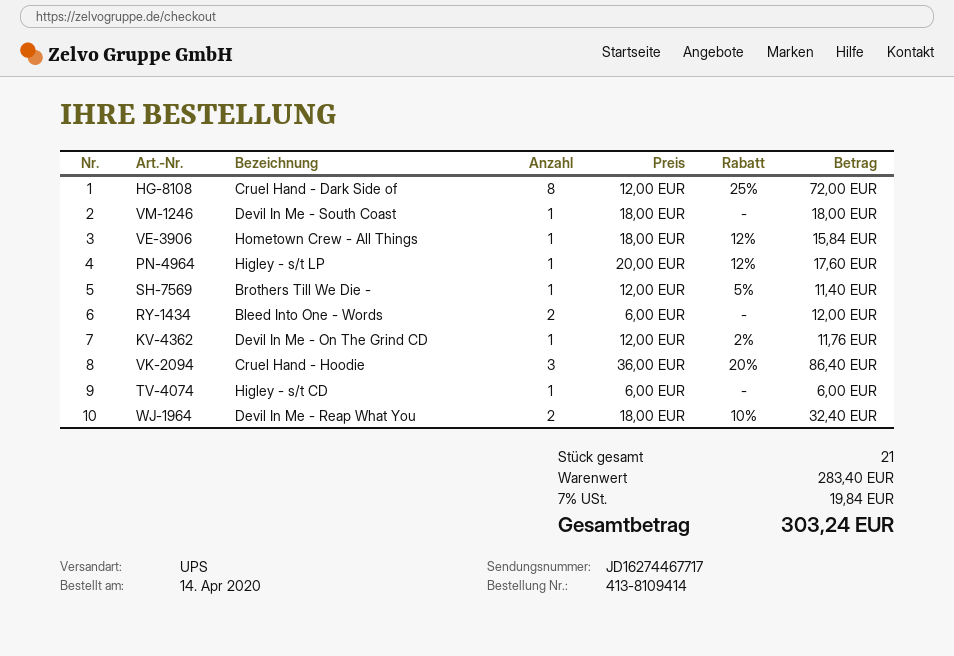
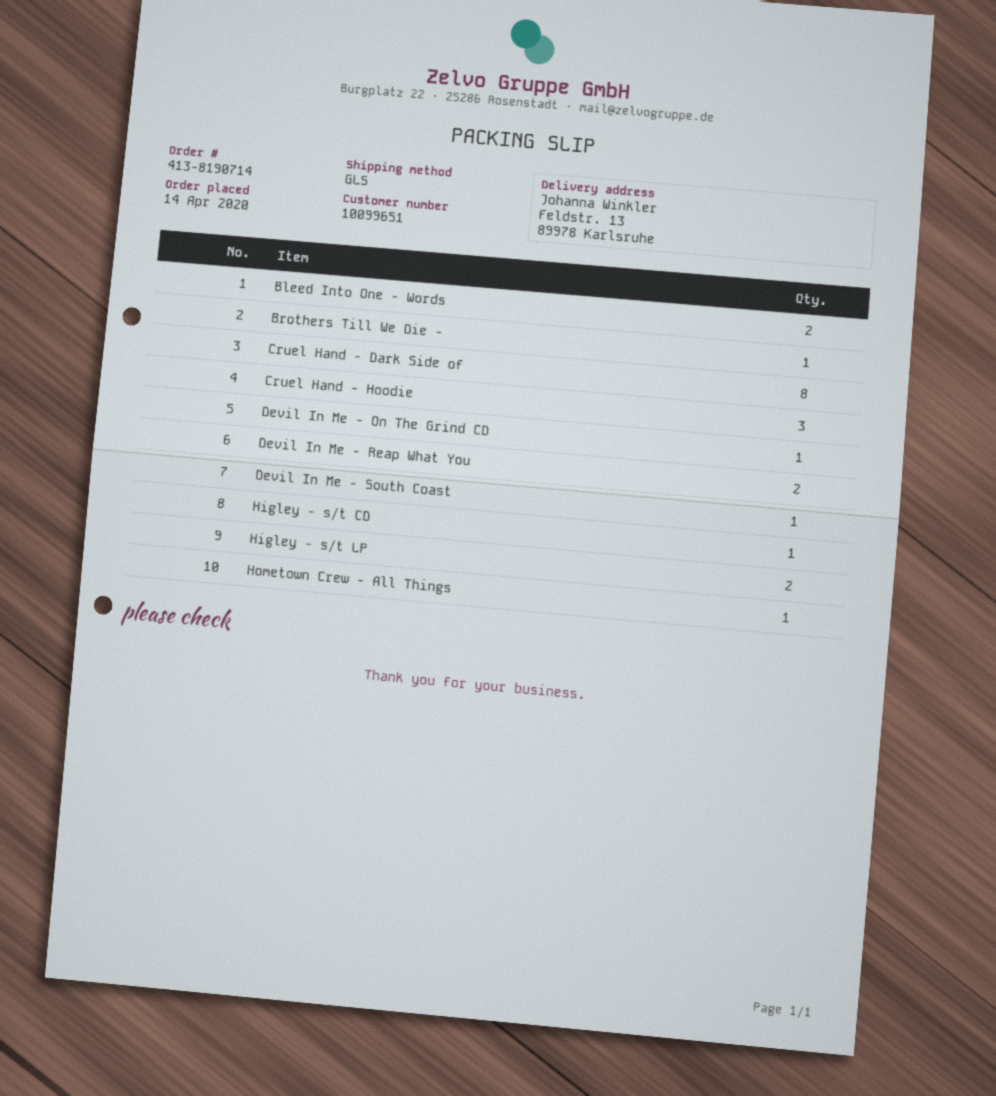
order number: 413-8109414 -> 413-8190714
shipping method: UPS -> GLS
Higley - s/t LP: 1 -> 2

